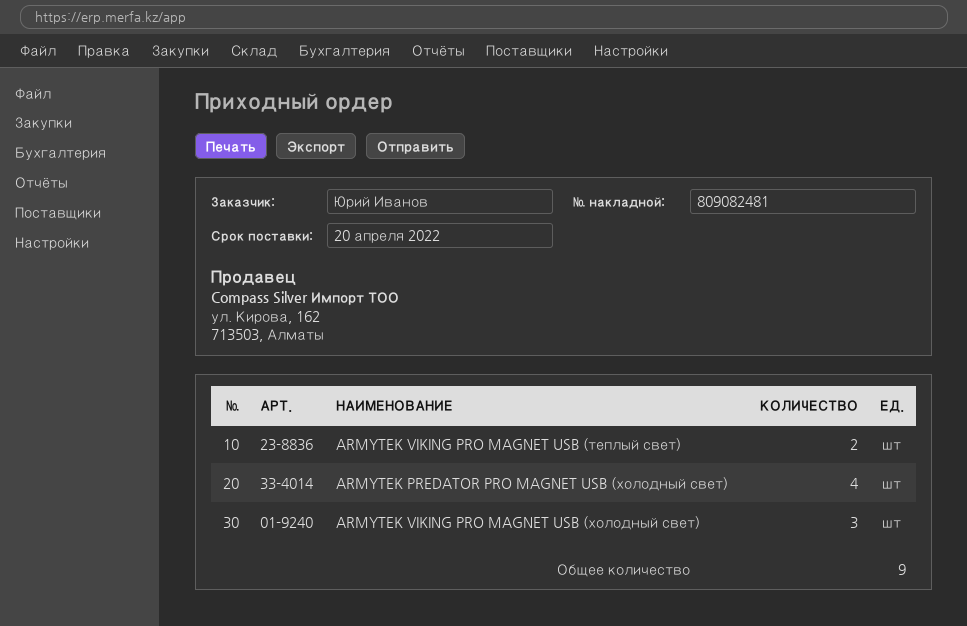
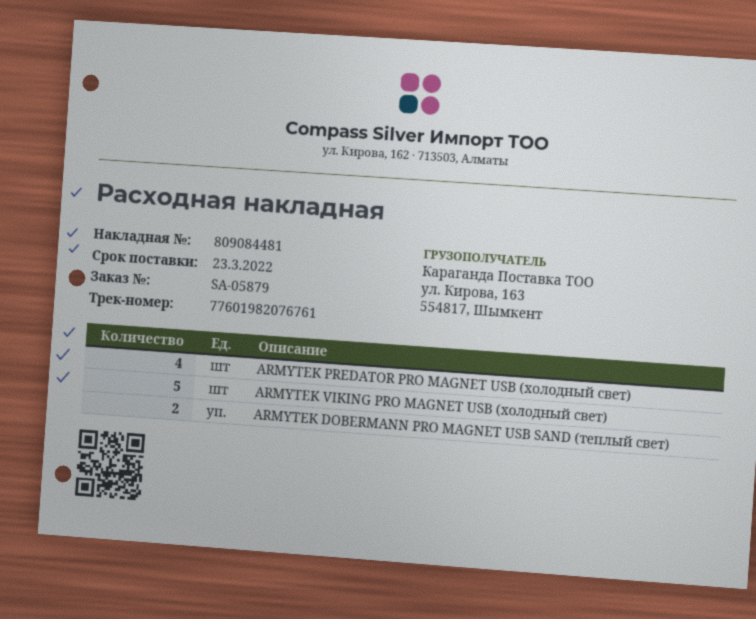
delivery note number: 809082481 -> 809084481
delivery date: 2022-04-20 -> 2022-03-23
ARMYTEK VIKING PRO MAGNET USB (теплый свет): 2 -> none
ARMYTEK VIKING PRO MAGNET USB (холодный свет): 3 -> 5
ARMYTEK DOBERMANN PRO MAGNET USB SAND (теплый свет): none -> 2

